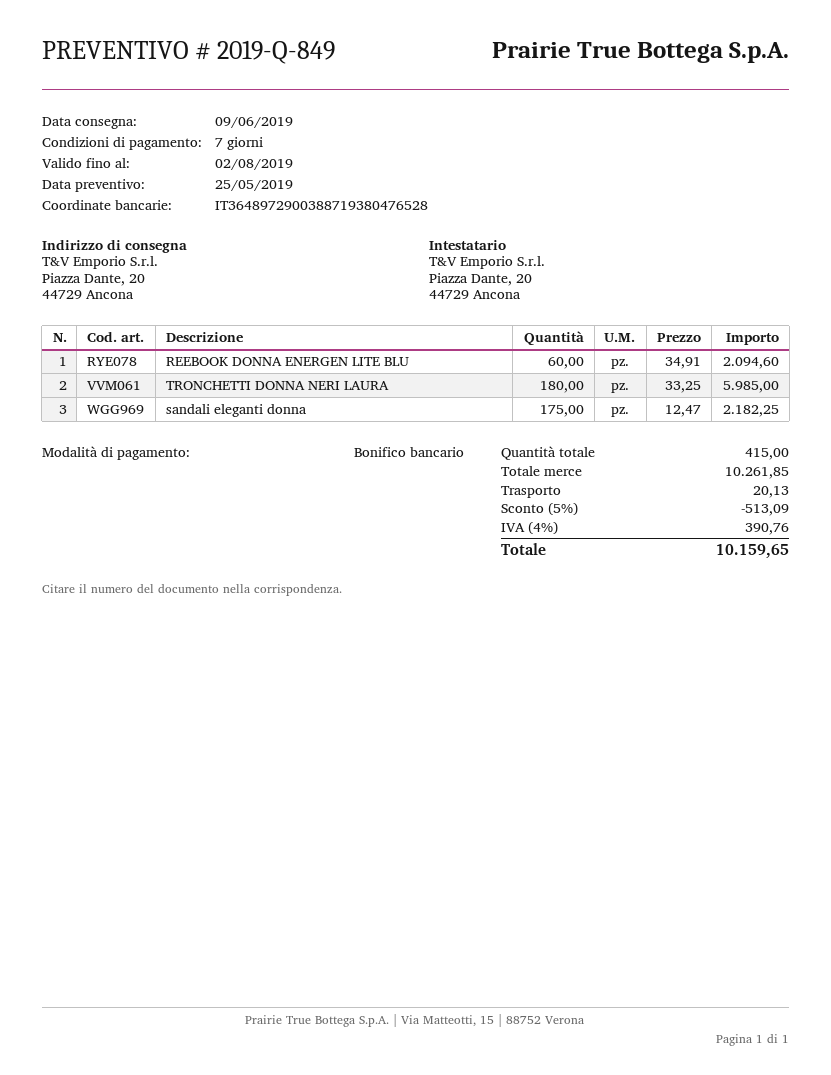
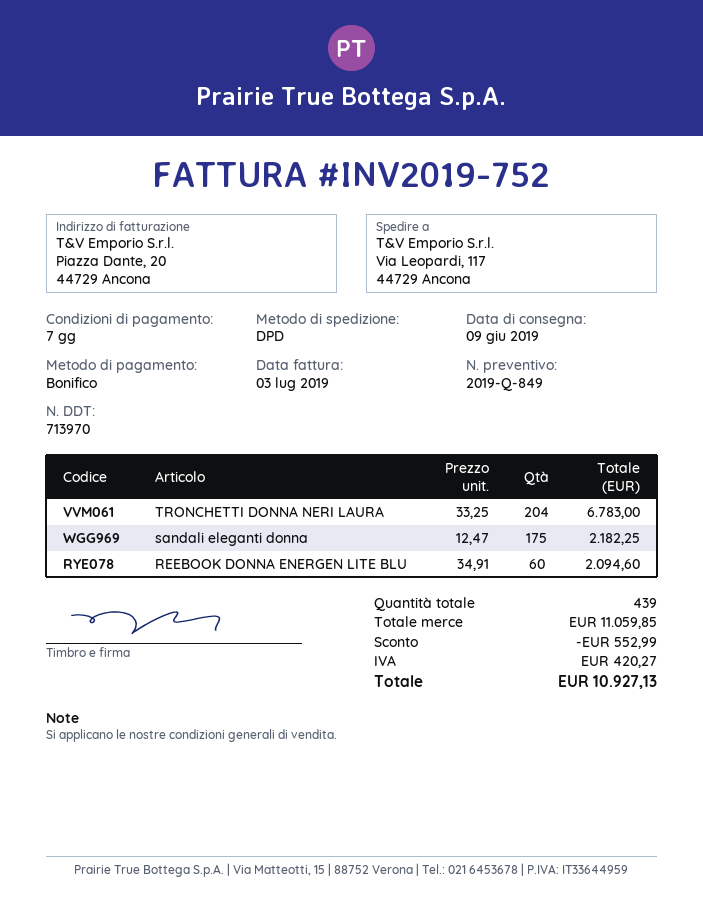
ship to: Piazza Dante, 20, 44729 Ancona -> Via Leopardi, 117, 44729 Ancona
TRONCHETTI DONNA NERI LAURA: 180 x 33.25 = 5985.00 -> 204 x 33.25 = 6783.00
total quantity: 415 -> 439
subtotal: 10261.85 -> 11059.85
discount: 513.09 -> 552.99
shipping: 20.13 -> none
tax: 390.76 -> 420.27
total: 10159.65 -> 10927.13

